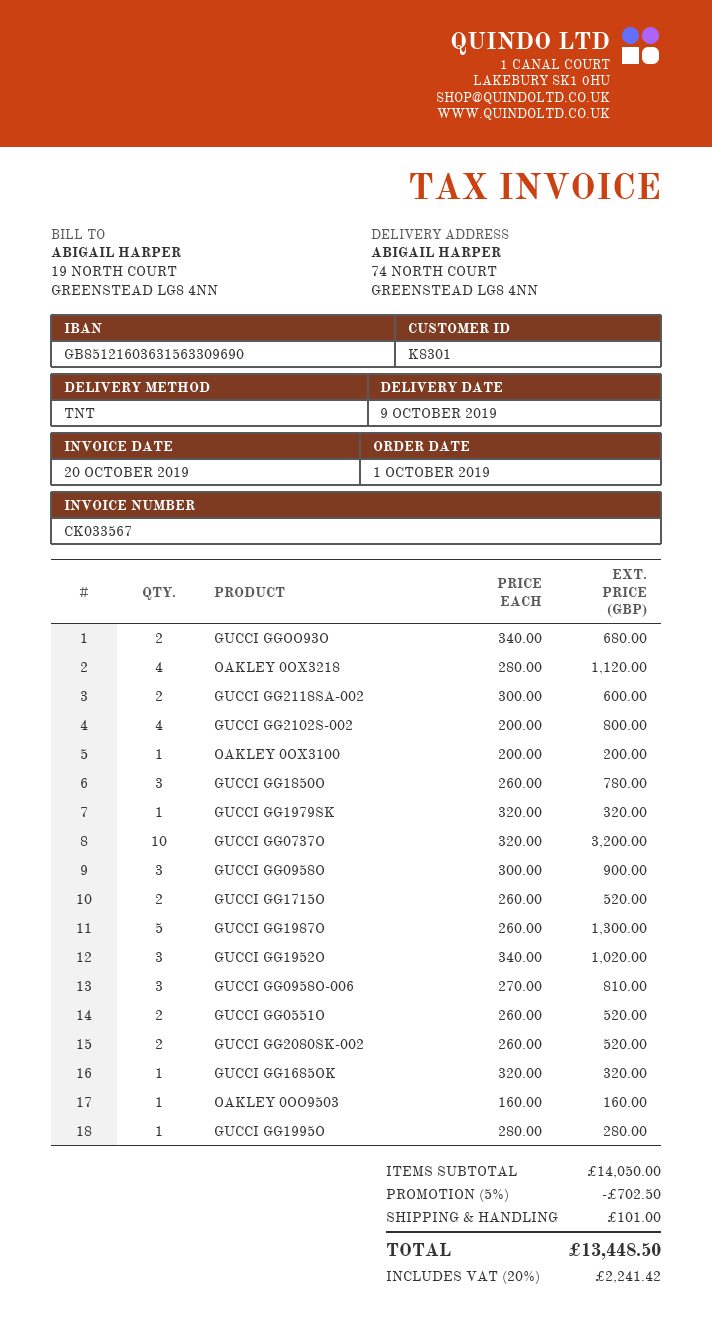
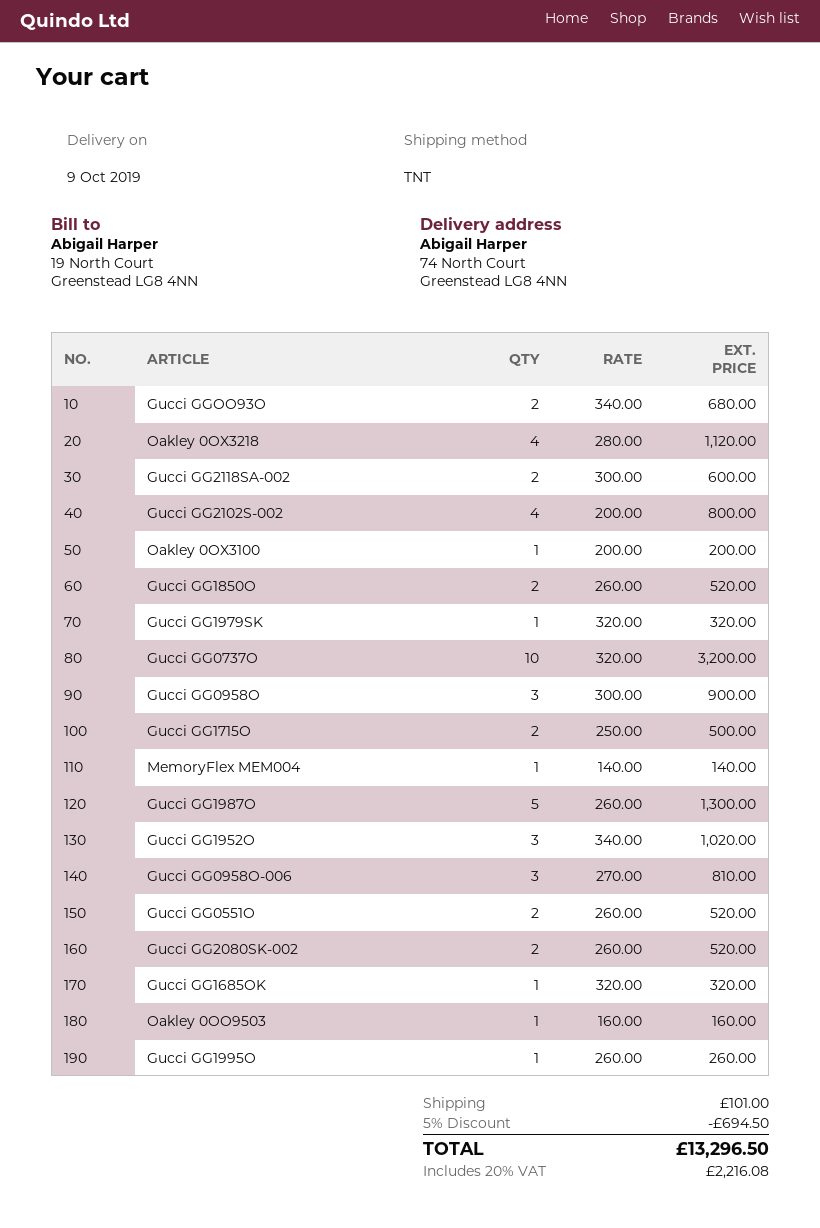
GUCCI GG1850O: 3 x 260.00 = 780.00 -> 2 x 260.00 = 520.00
GUCCI GG1715O: 2 x 260.00 = 520.00 -> 2 x 250.00 = 500.00
GUCCI GG1995O: 1 x 280.00 = 280.00 -> 1 x 260.00 = 260.00
MemoryFlex MEM004: none -> 1 x 140.00 = 140.00
discount: 5% = 702.50 -> 5% = 694.50
tax: 20% = 2241.42 -> 20% = 2216.08
total: 13448.50 -> 13296.50

